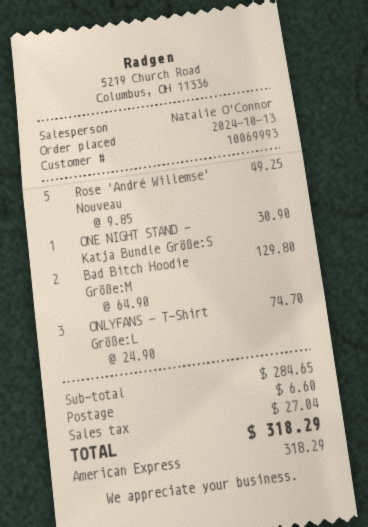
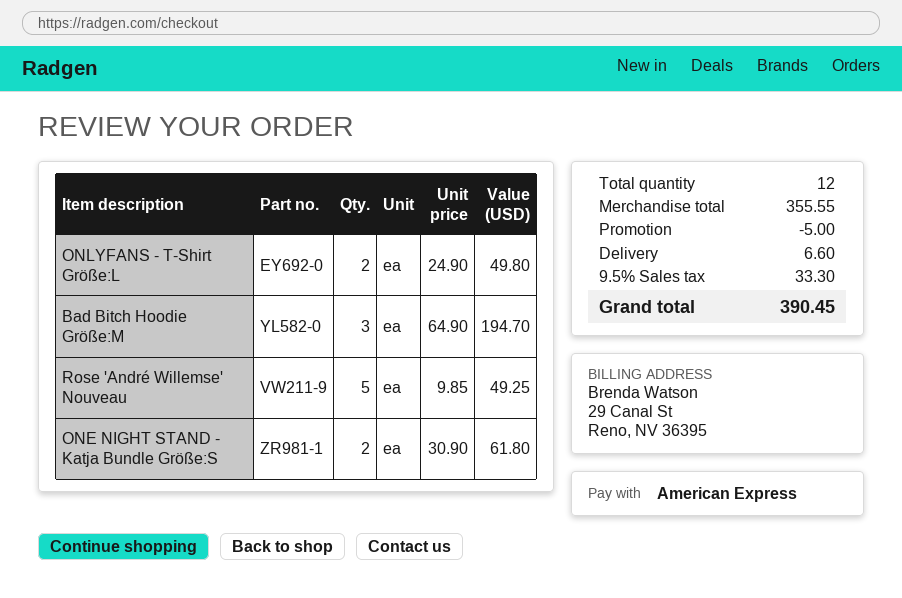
ONE NIGHT STAND - Katja Bundle Größe:S: 1 x 30.90 = 30.90 -> 2 x 30.90 = 61.80
Bad Bitch Hoodie Größe:M: 2 x 64.90 = 129.80 -> 3 x 64.90 = 194.70
ONLYFANS - T-Shirt Größe:L: 3 x 24.90 = 74.70 -> 2 x 24.90 = 49.80
subtotal: 284.65 -> 355.55
discount: none -> 5.00
tax: 27.04 -> 33.30
total: 318.29 -> 390.45

